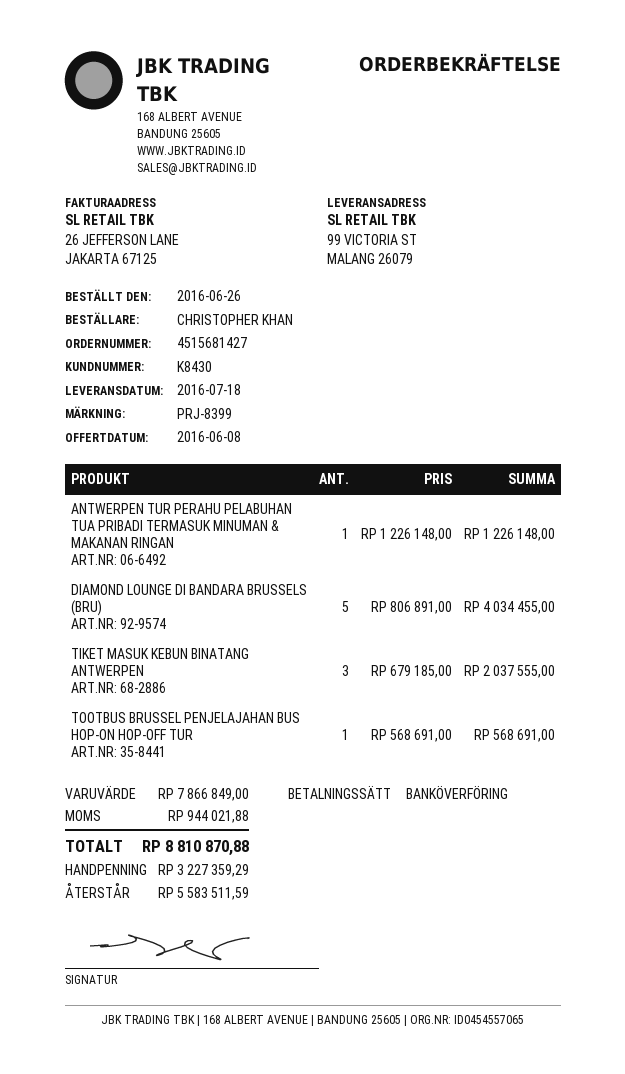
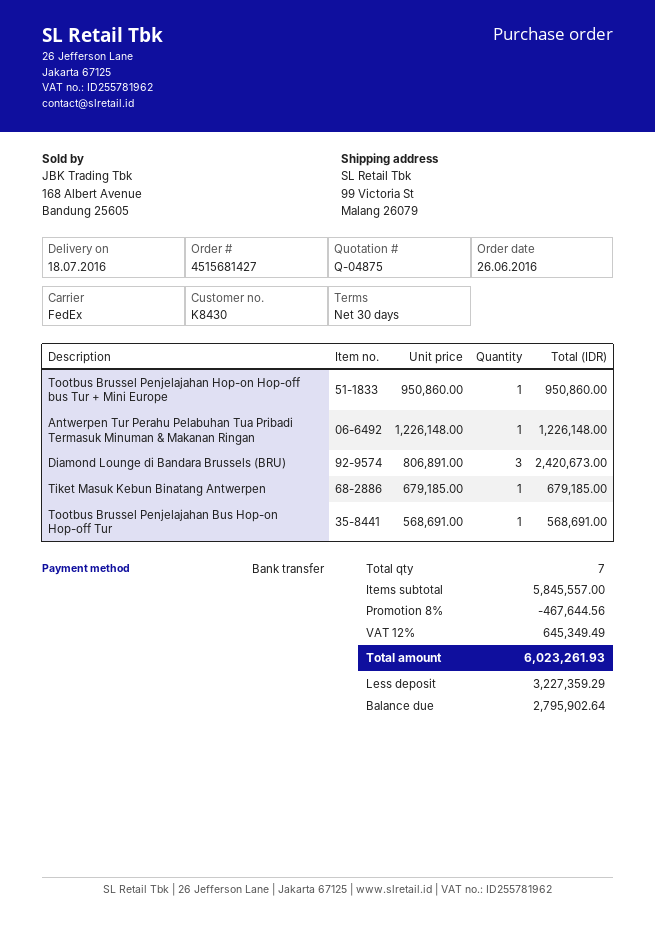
DIAMOND LOUNGE DI BANDARA BRUSSELS (BRU): 5 x 806891.00 = 4034455.00 -> 3 x 806891.00 = 2420673.00
TIKET MASUK KEBUN BINATANG ANTWERPEN: 3 x 679185.00 = 2037555.00 -> 1 x 679185.00 = 679185.00
Tootbus Brussel Penjelajahan Hop-on Hop-off bus Tur + Mini Europe: none -> 1 x 950860.00 = 950860.00
subtotal: 7866849.00 -> 5845557.00
discount: none -> 8% = 467644.56
tax: 944021.88 -> 645349.49
total: 8810870.88 -> 6023261.93
balance: 5583511.59 -> 2795902.64

